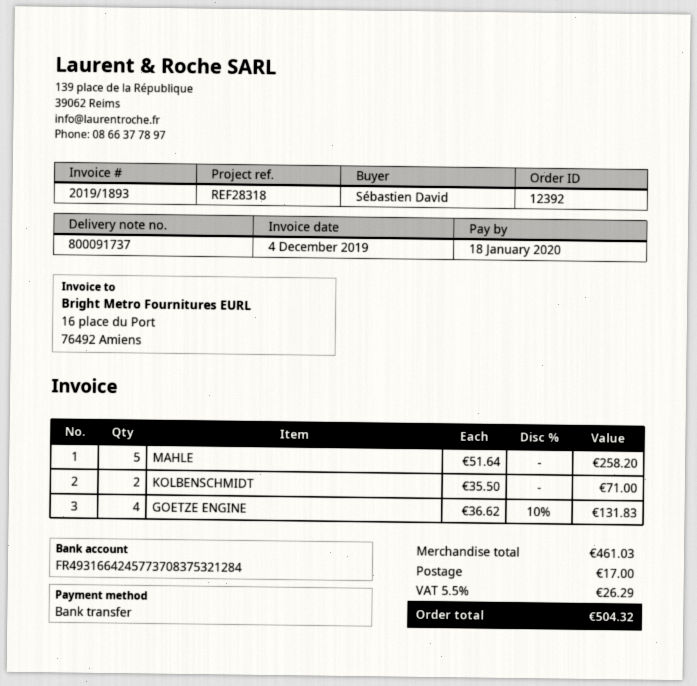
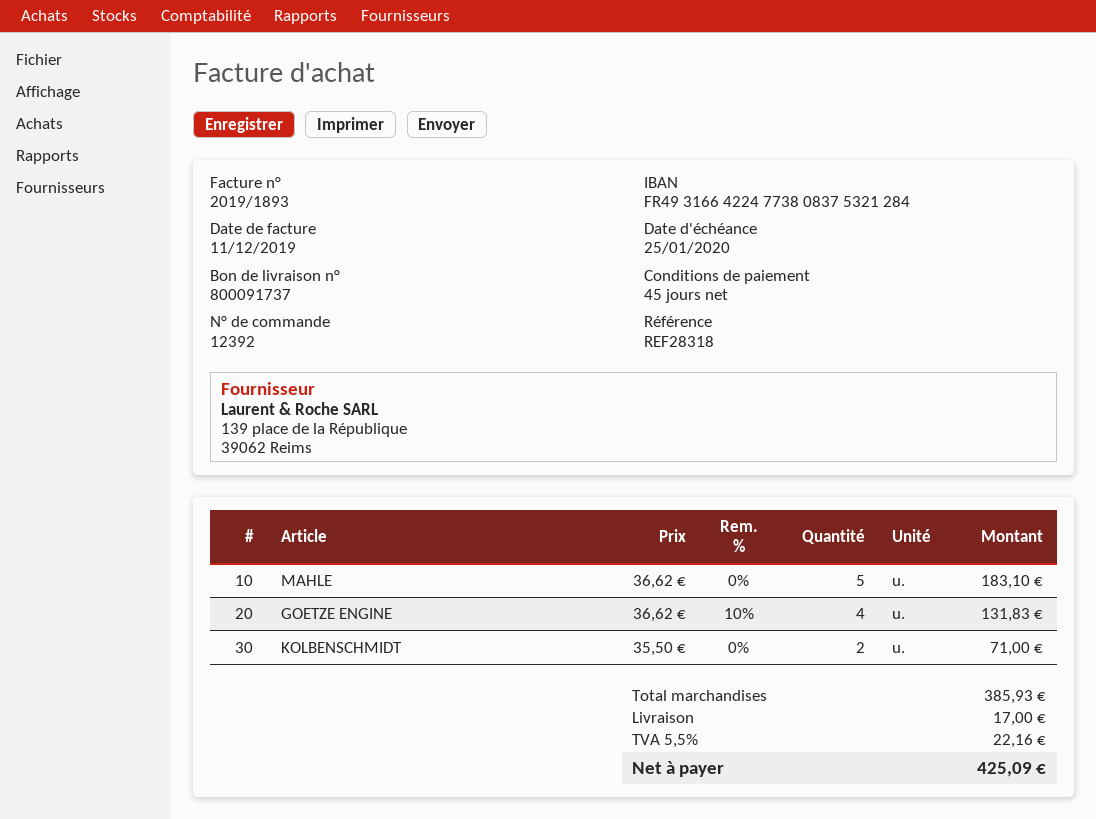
invoice date: 2019-12-04 -> 2019-12-11
due date: 2020-01-18 -> 2020-01-25
bank account: FR4931664245773708375321284 -> FR4931664224773808375321284
MAHLE: 5 x 51.64 = 258.20 -> 5 x 36.62 = 183.10
subtotal: 461.03 -> 385.93
tax: 5.5% = 26.29 -> 5.5% = 22.16
total: 504.32 -> 425.09

